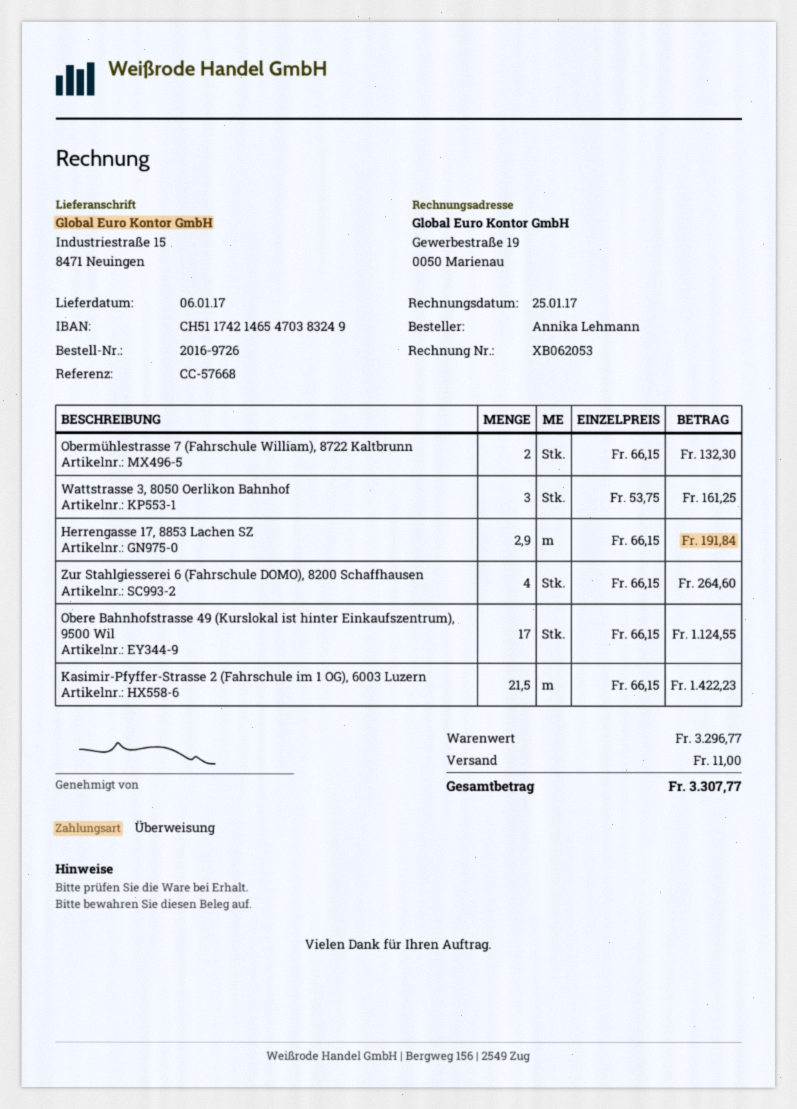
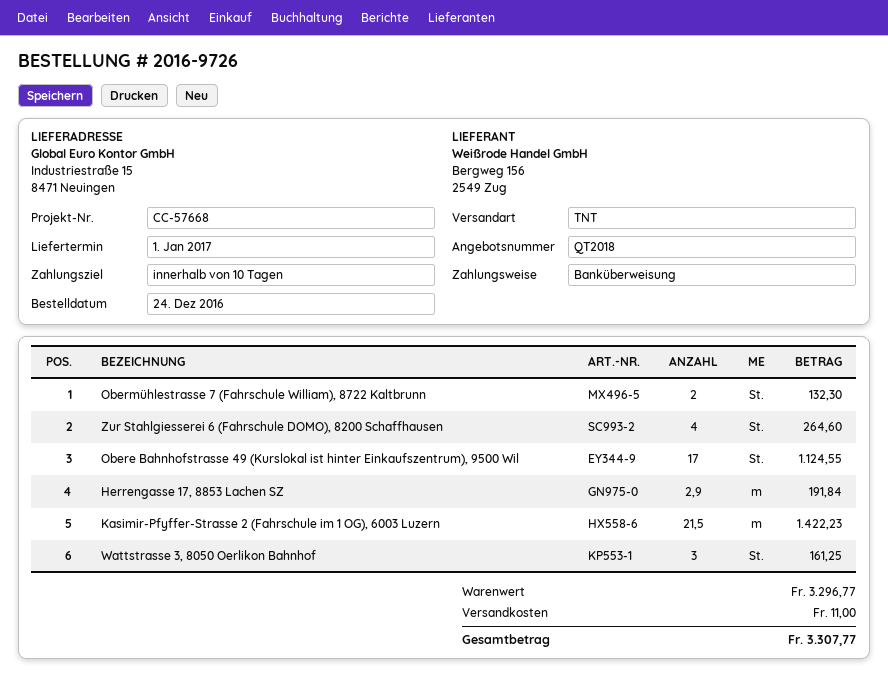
delivery date: 2017-01-06 -> 2017-01-01

